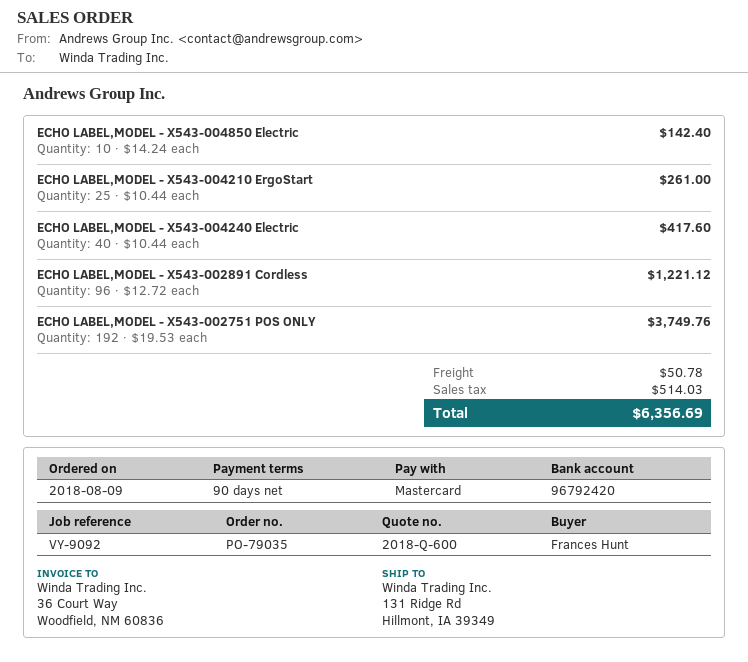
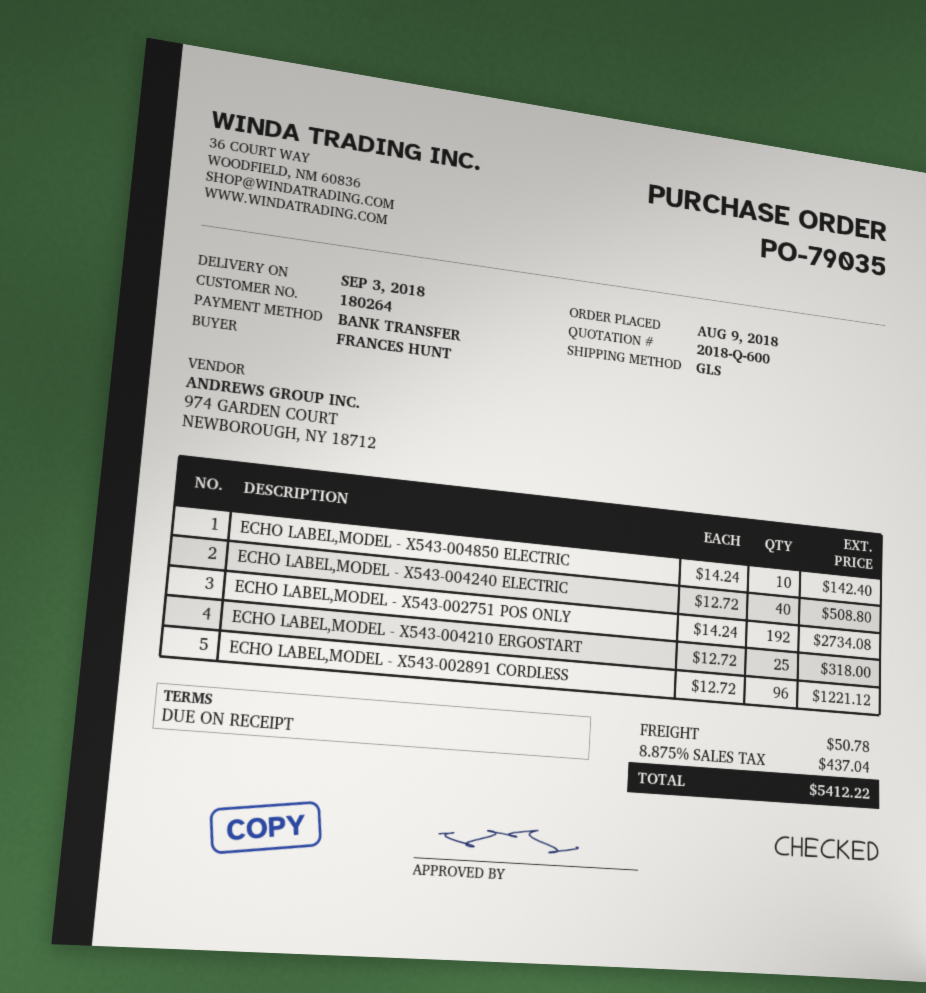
payment terms: 90 days -> on receipt
payment method: Mastercard -> bank transfer
ECHO LABEL,MODEL - X543-004210 ErgoStart: 25 x 10.44 = 261.00 -> 25 x 12.72 = 318.00
ECHO LABEL,MODEL - X543-004240 Electric: 40 x 10.44 = 417.60 -> 40 x 12.72 = 508.80
ECHO LABEL,MODEL - X543-002751 POS ONLY: 192 x 19.53 = 3749.76 -> 192 x 14.24 = 2734.08
tax: 514.03 -> 437.04
total: 6356.69 -> 5412.22

